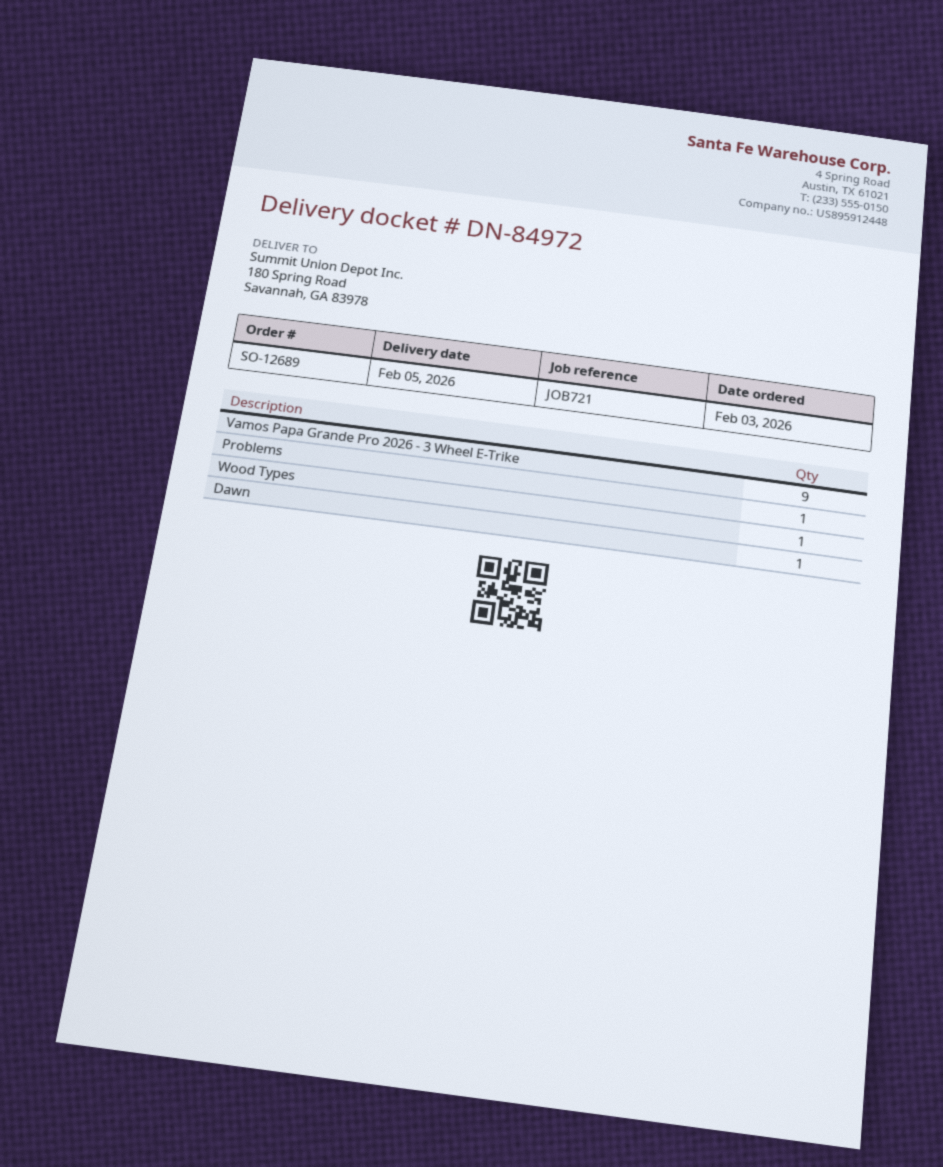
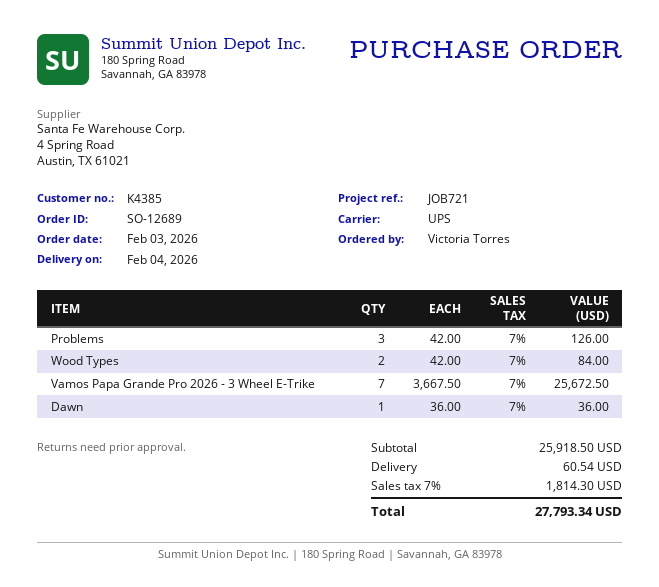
delivery date: 2026-02-05 -> 2026-02-04
Vamos Papa Grande Pro 2026 - 3 Wheel E-Trike: 9 -> 7
Problems: 1 -> 3
Wood Types: 1 -> 2

